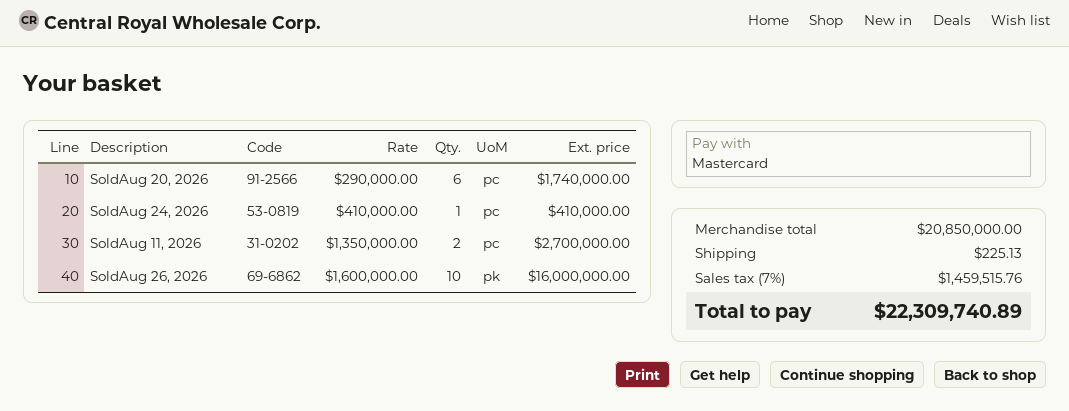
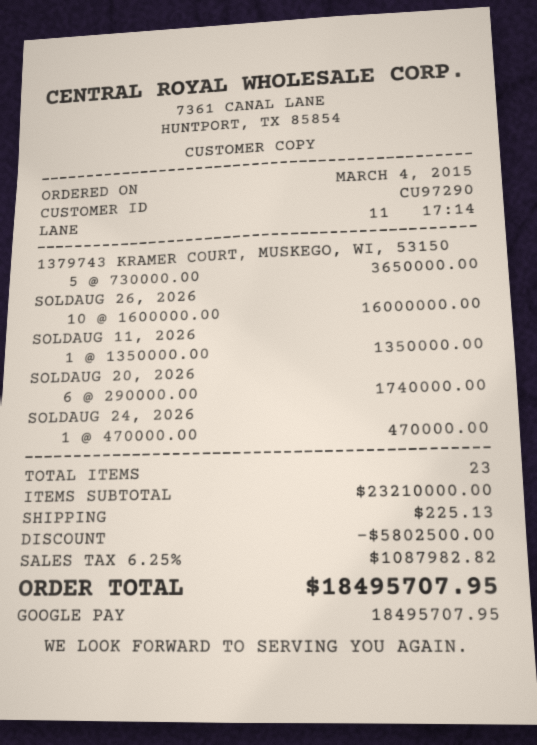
payment method: Mastercard -> Google Pay
SoldAug 24, 2026: 1 x 410000.00 = 410000.00 -> 1 x 470000.00 = 470000.00
SoldAug 11, 2026: 2 x 1350000.00 = 2700000.00 -> 1 x 1350000.00 = 1350000.00
1379743 KRAMER COURT, MUSKEGO, WI, 53150: none -> 5 x 730000.00 = 3650000.00
subtotal: 20850000.00 -> 23210000.00
discount: none -> 5802500.00
tax: 7% = 1459515.76 -> 6.25% = 1087982.82
total: 22309740.89 -> 18495707.95

